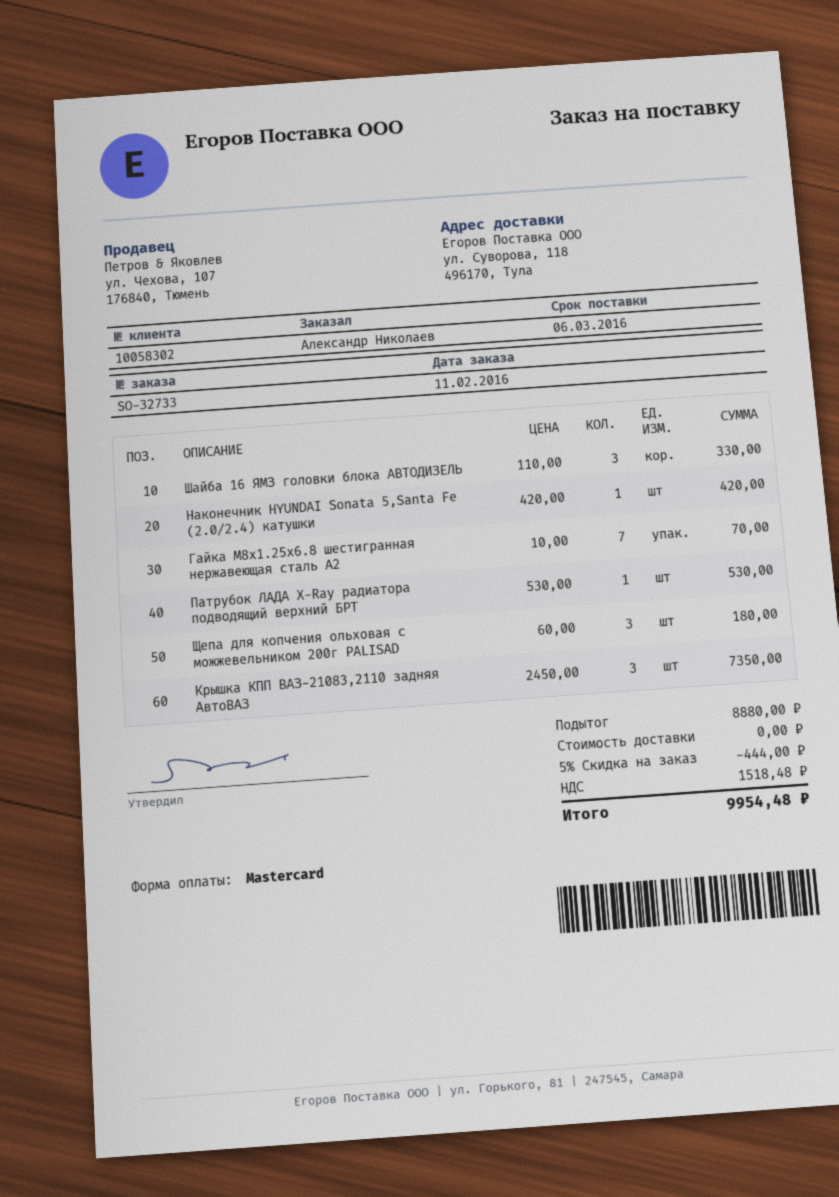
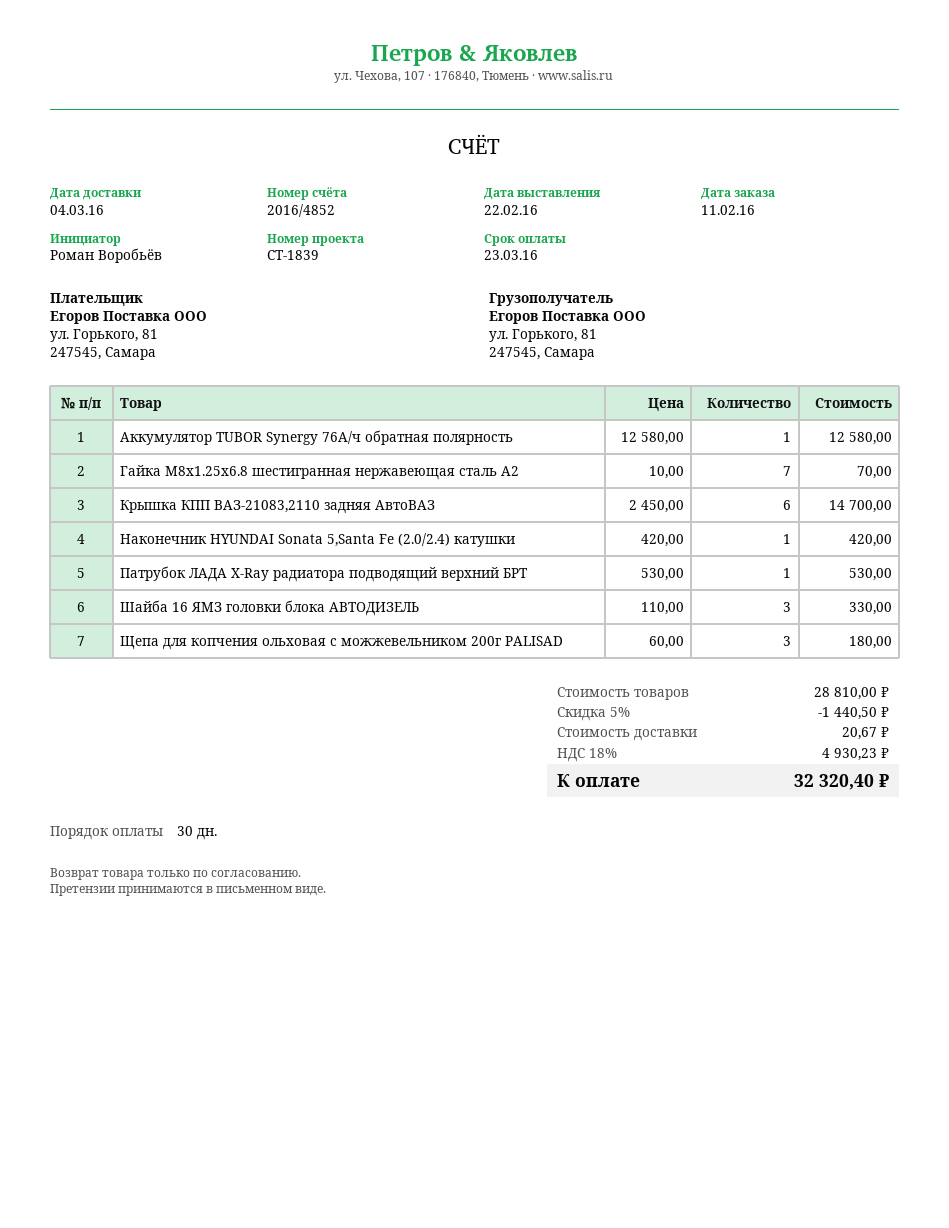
delivery date: 2016-03-06 -> 2016-03-04
ordered by: Александр Николаев -> Роман Воробьёв
ship to: ул. Суворова, 118, 496170, Тула -> ул. Горького, 81, 247545, Самара
Крышка КПП ВАЗ-21083,2110 задняя АвтоВАЗ: 3 x 2450.00 = 7350.00 -> 6 x 2450.00 = 14700.00
Аккумулятор TUBOR Synergy 76А/ч обратная полярность: none -> 1 x 12580.00 = 12580.00
subtotal: 8880.00 -> 28810.00
discount: 5% = 444.00 -> 5% = 1440.50
shipping: 0.00 -> 20.67
tax: 1518.48 -> 4930.23
total: 9954.48 -> 32320.40

